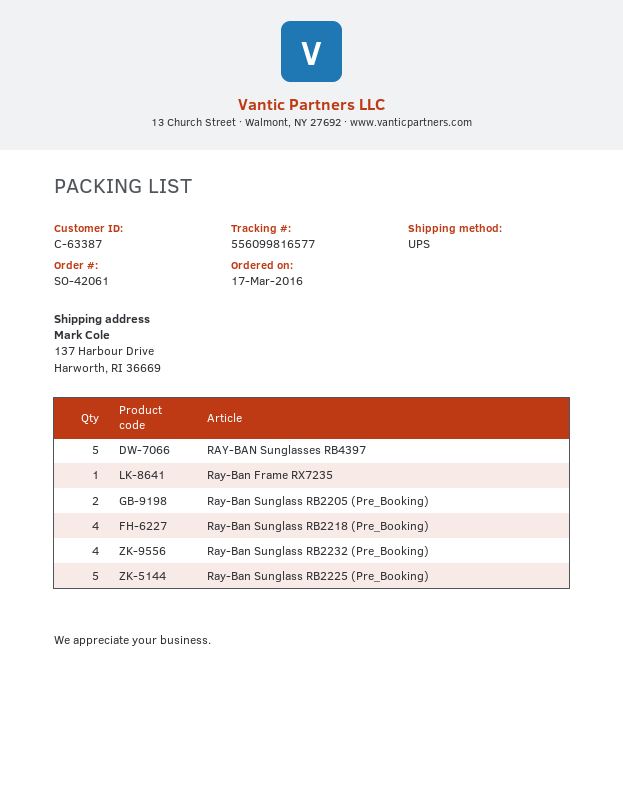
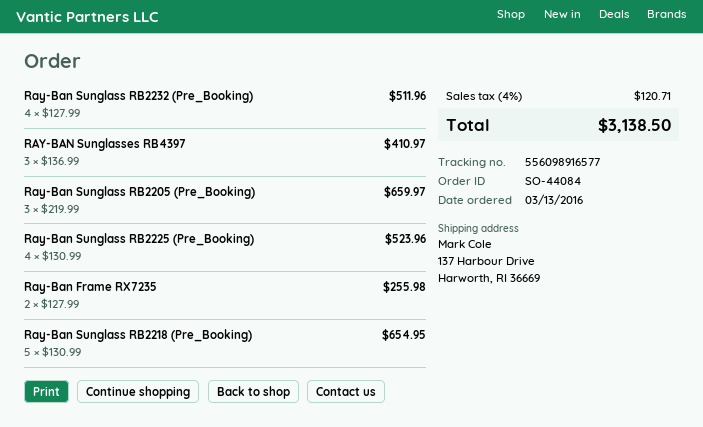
order number: SO-42061 -> SO-44084
order date: 2016-03-17 -> 2016-03-13
tracking number: 556099816577 -> 556098916577
RAY-BAN Sunglasses RB4397: 5 -> 3
Ray-Ban Frame RX7235: 1 -> 2
Ray-Ban Sunglass RB2205 (Pre_Booking): 2 -> 3
Ray-Ban Sunglass RB2218 (Pre_Booking): 4 -> 5
Ray-Ban Sunglass RB2225 (Pre_Booking): 5 -> 4

